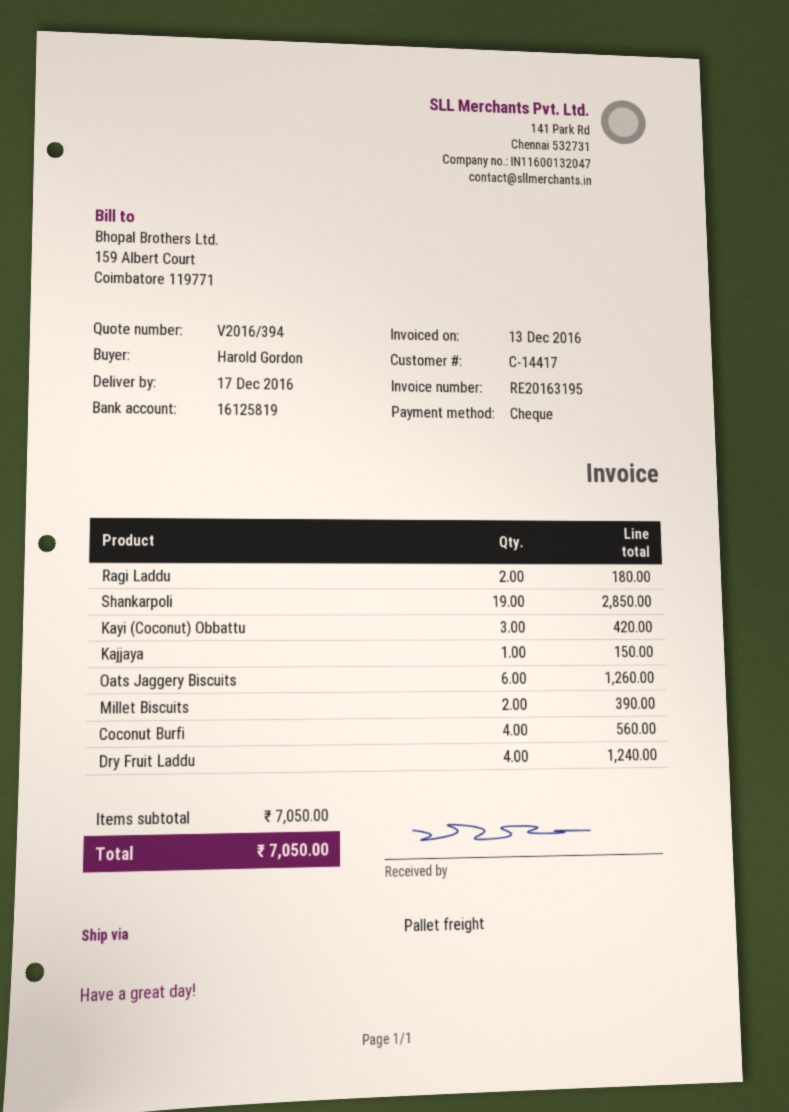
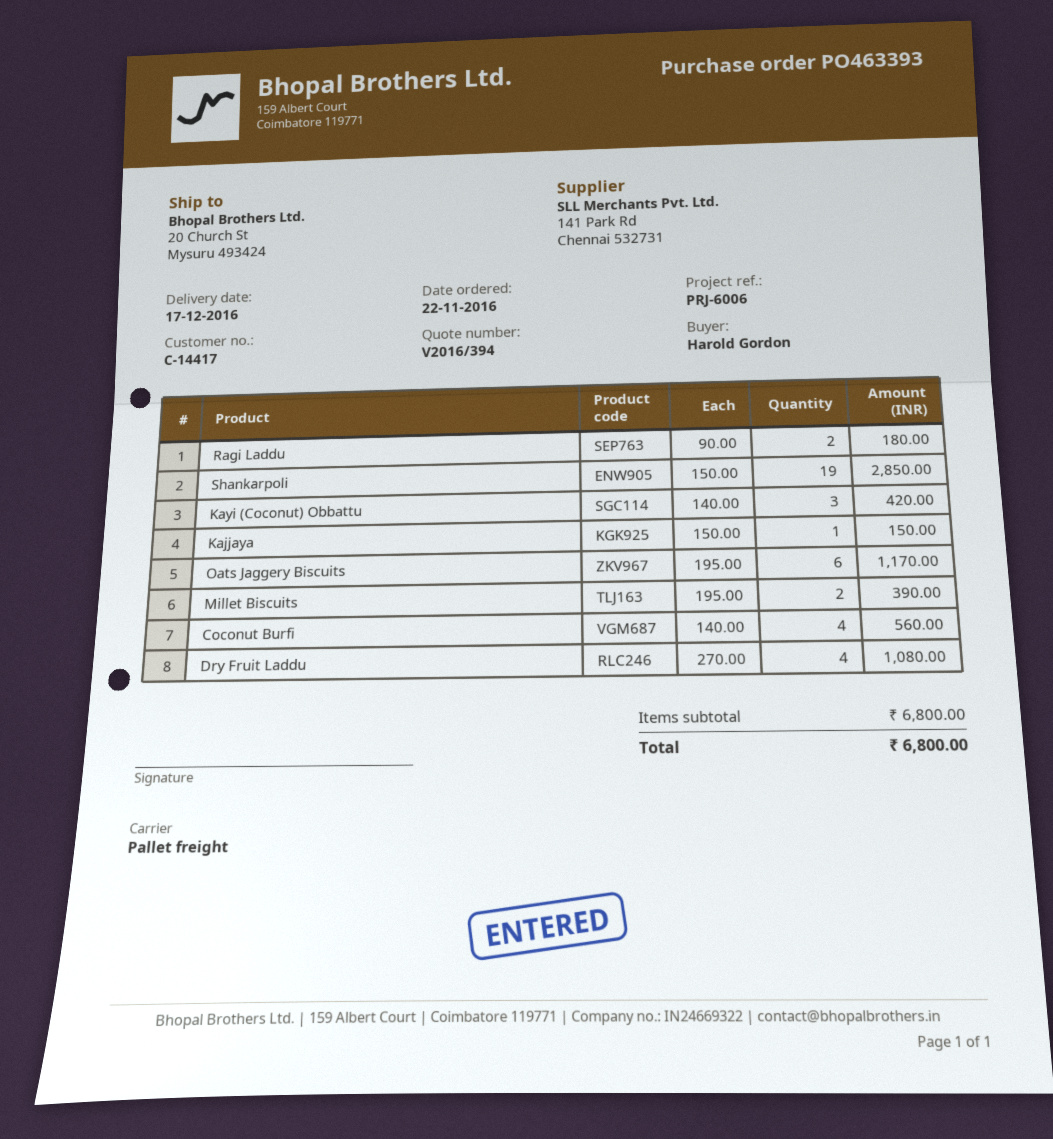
Oats Jaggery Biscuits: 6 for 1260.00 -> 6 for 1170.00
Dry Fruit Laddu: 4 for 1240.00 -> 4 for 1080.00
subtotal: 7050.00 -> 6800.00
total: 7050.00 -> 6800.00

